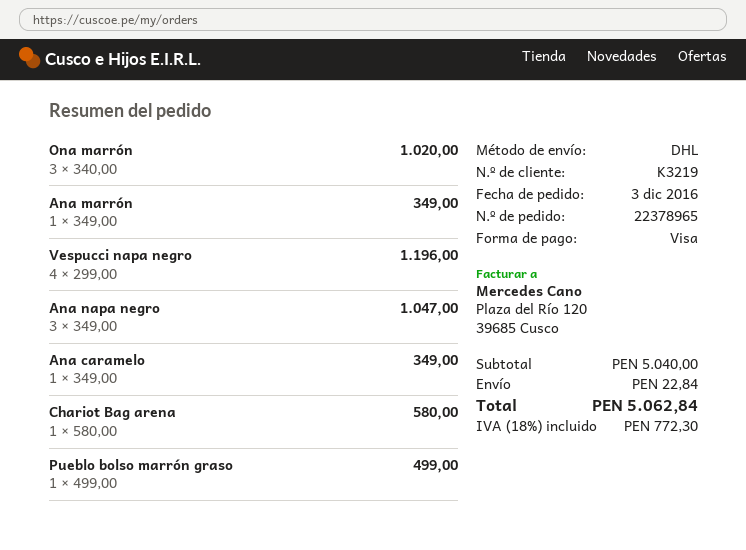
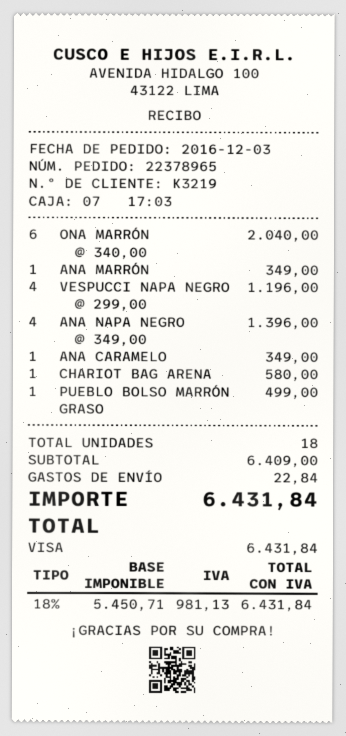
Ona marrón: 3 x 340.00 = 1020.00 -> 6 x 340.00 = 2040.00
Ana napa negro: 3 x 349.00 = 1047.00 -> 4 x 349.00 = 1396.00
subtotal: 5040.00 -> 6409.00
tax: 18% = 772.30 -> 18% = 981.13
total: 5062.84 -> 6431.84

